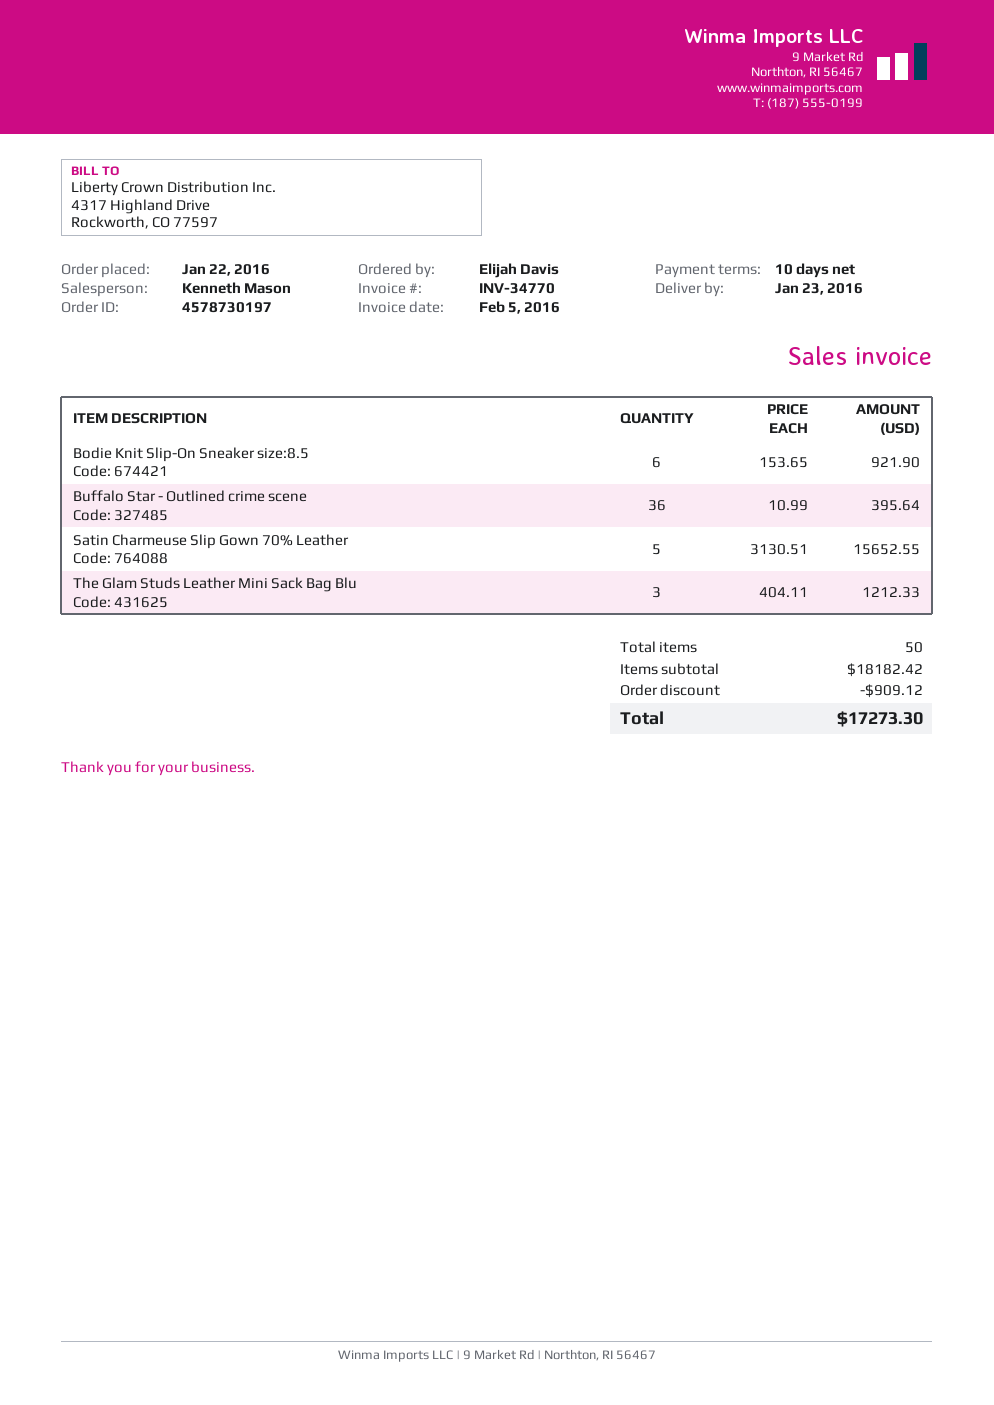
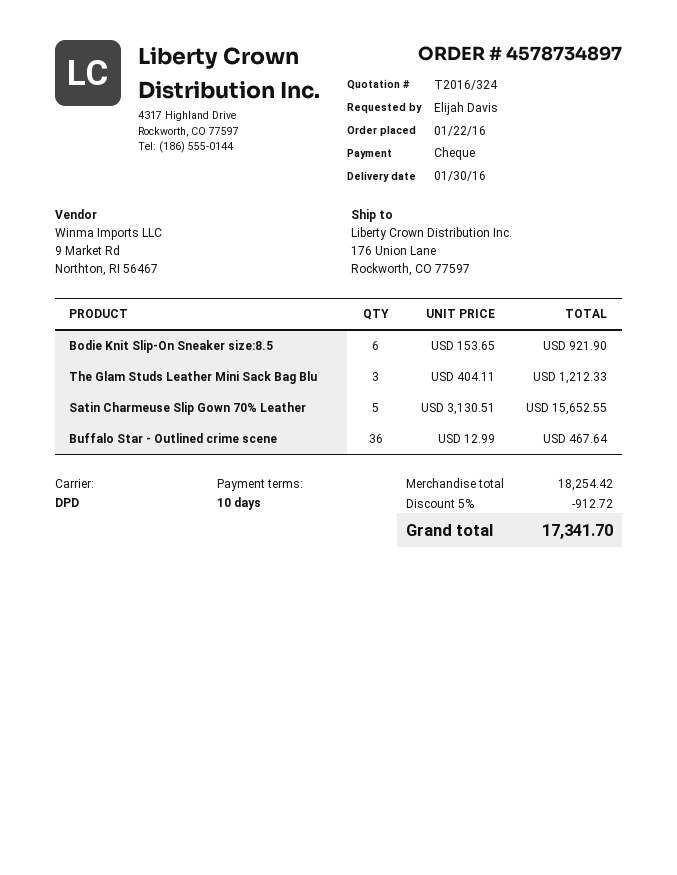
order number: 4578730197 -> 4578734897
delivery date: 2016-01-23 -> 2016-01-30
Buffalo Star - Outlined crime scene: 36 x 10.99 = 395.64 -> 36 x 12.99 = 467.64
subtotal: 18182.42 -> 18254.42
discount: 909.12 -> 912.72
total: 17273.30 -> 17341.70

